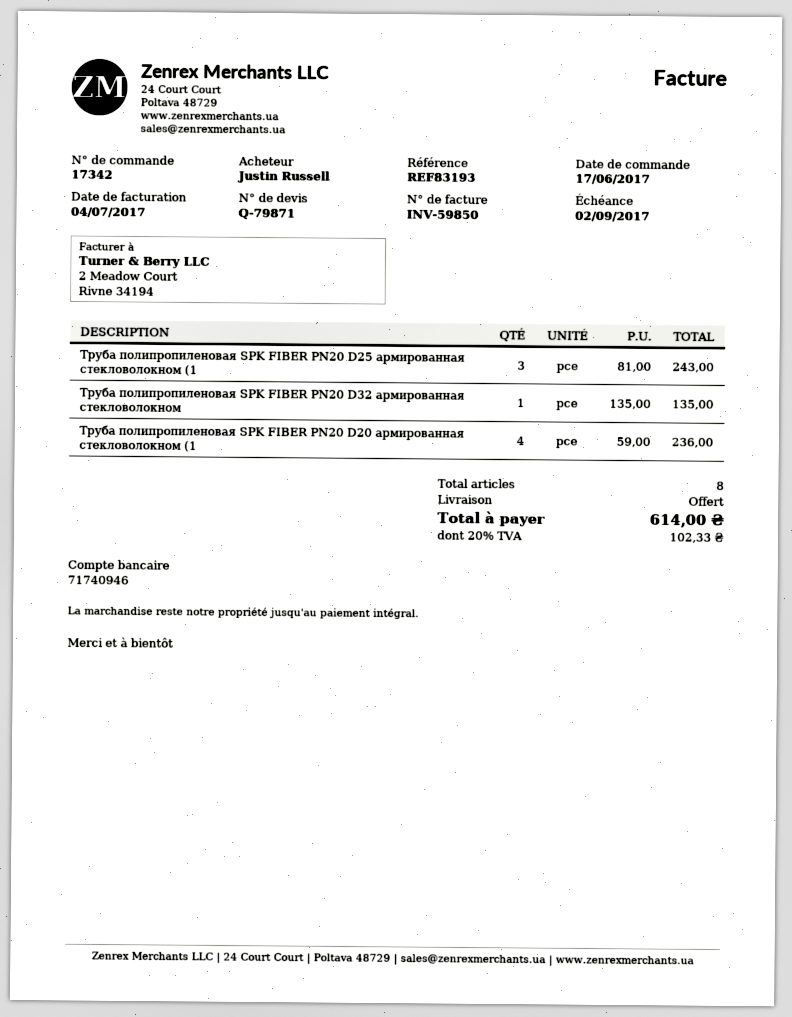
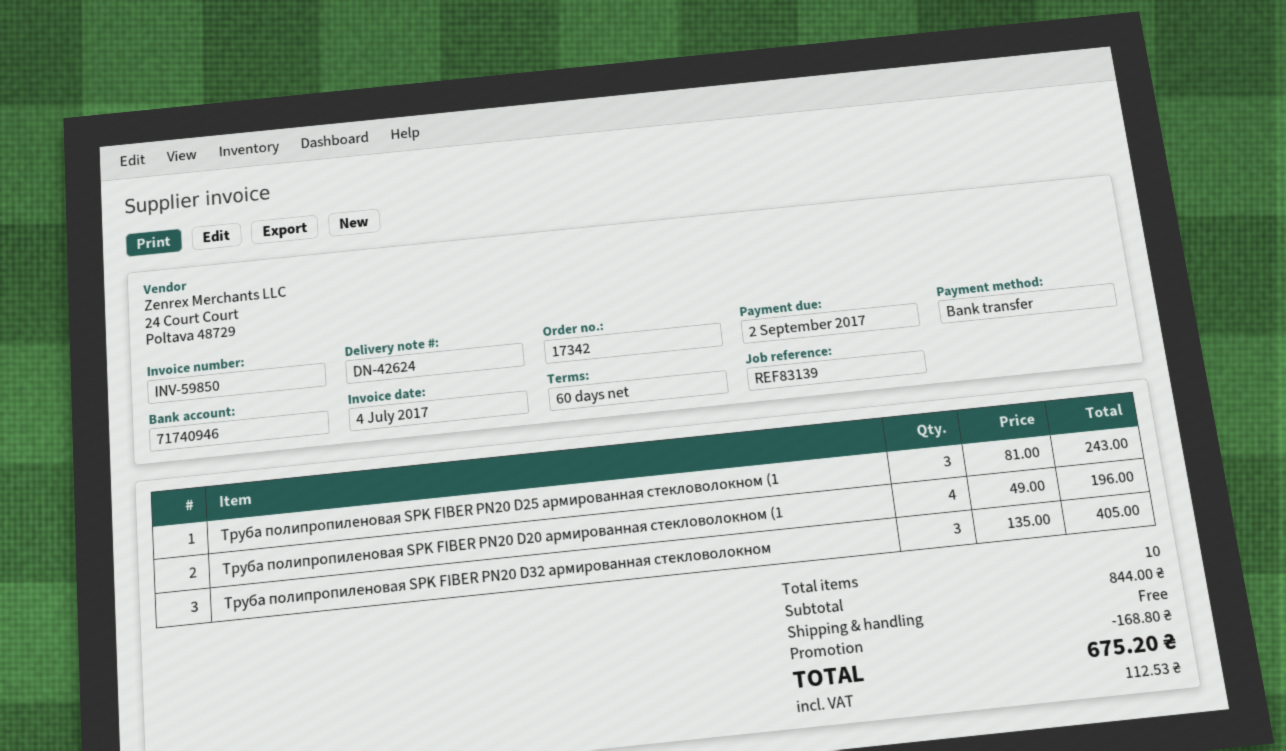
reference: REF83193 -> REF83139
Труба полипропиленовая SPK FIBER PN20 D32 армированная стекловолокном: 1 x 135.00 = 135.00 -> 3 x 135.00 = 405.00
Труба полипропиленовая SPK FIBER PN20 D20 армированная стекловолокном (1: 4 x 59.00 = 236.00 -> 4 x 49.00 = 196.00
total quantity: 8 -> 10
discount: none -> 168.80
tax: 102.33 -> 112.53
total: 614.00 -> 675.20

